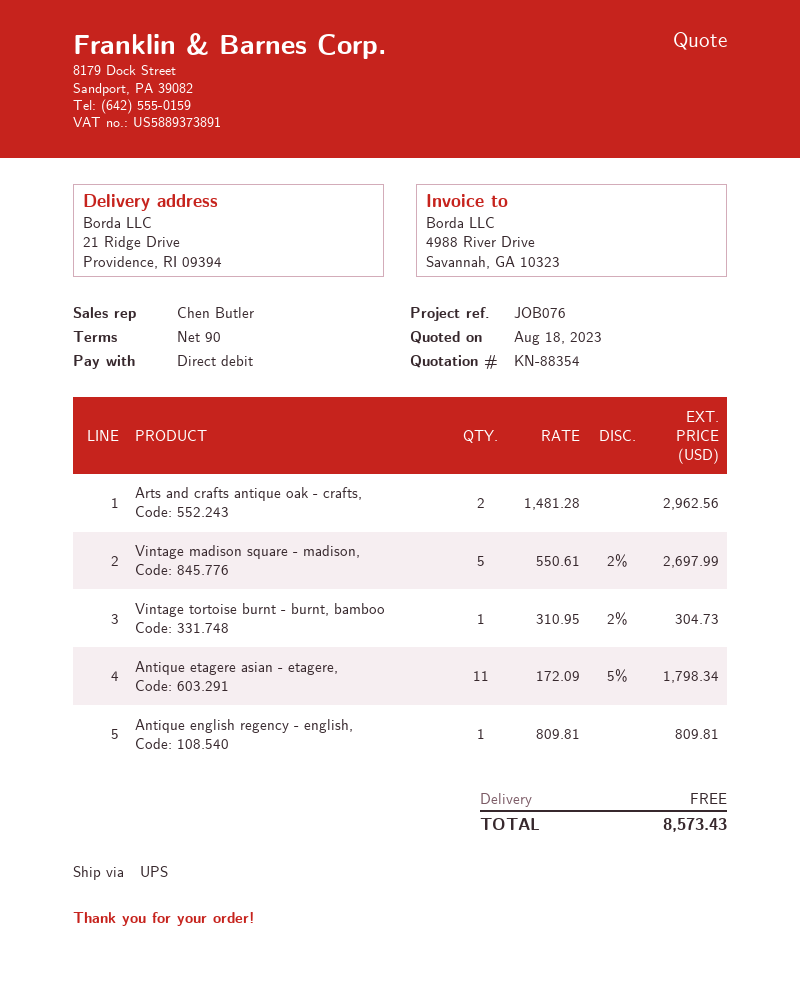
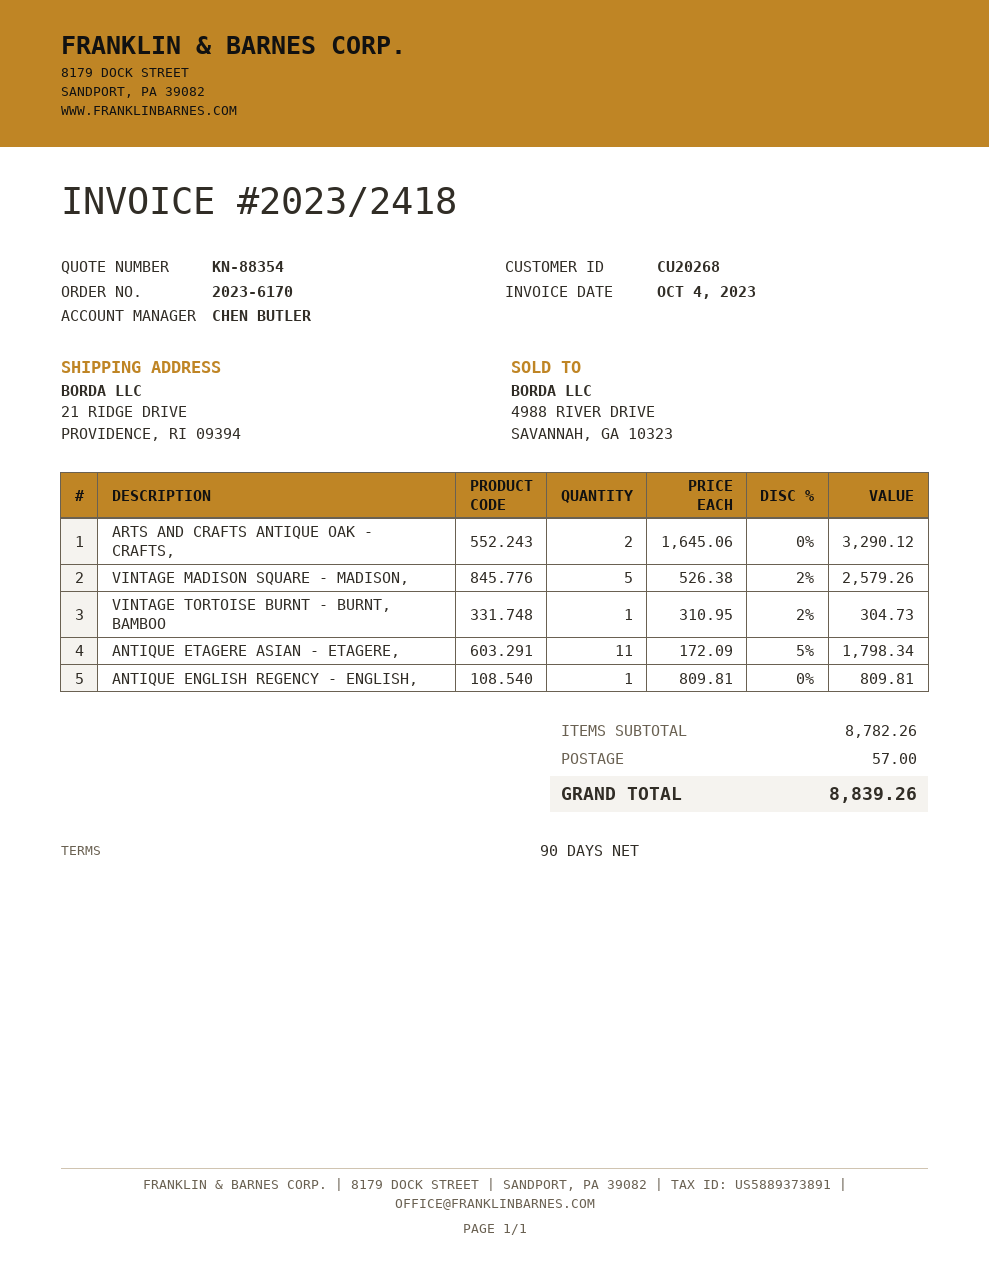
Arts and crafts antique oak - crafts,: 2 x 1481.28 = 2962.56 -> 2 x 1645.06 = 3290.12
Vintage madison square - madison,: 5 x 550.61 - 2% = 2697.99 -> 5 x 526.38 - 2% = 2579.26
shipping: 0.00 -> 57.00
total: 8573.43 -> 8839.26

